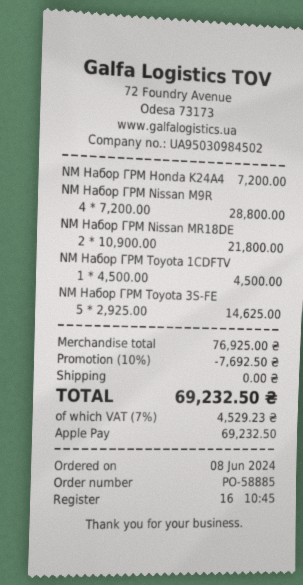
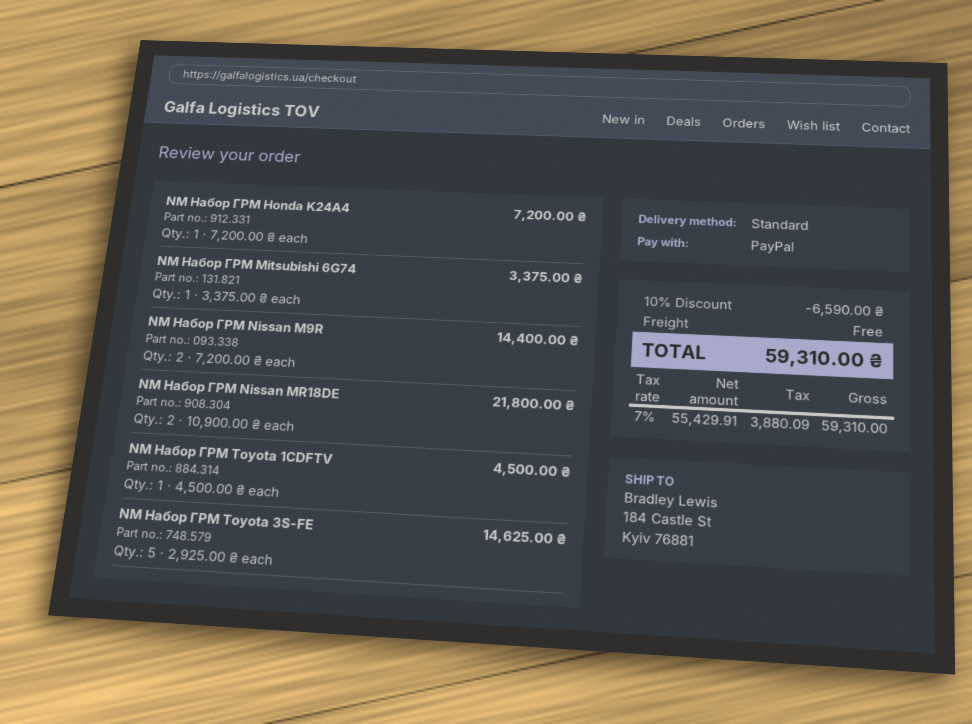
payment method: Apple Pay -> PayPal
NM Набор ГРМ Nissan M9R: 4 x 7200.00 = 28800.00 -> 2 x 7200.00 = 14400.00
NM Набор ГРМ Mitsubishi 6G74: none -> 1 x 3375.00 = 3375.00
discount: 10% = 7692.50 -> 10% = 6590.00
tax: 7% = 4529.23 -> 7% = 3880.09
total: 69232.50 -> 59310.00

